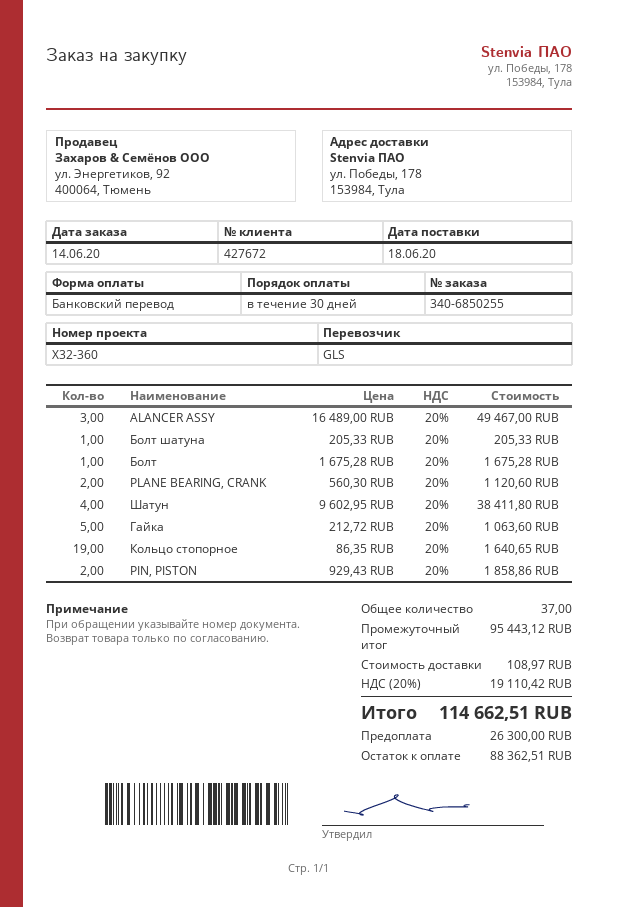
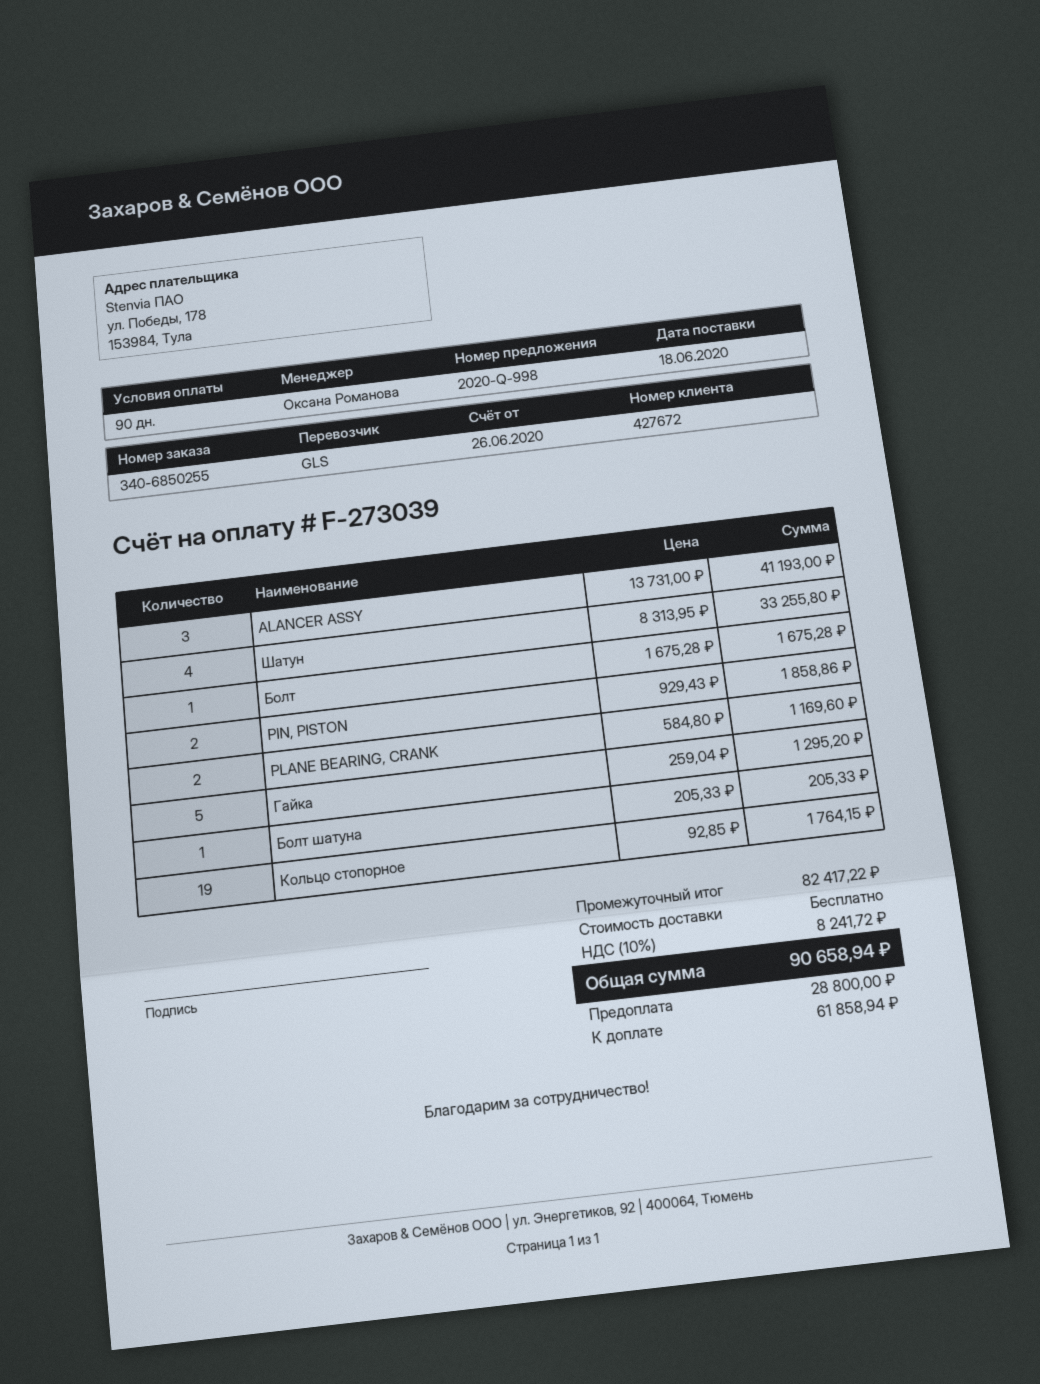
payment terms: 30 days -> 90 days
ALANCER ASSY: 3 x 16489.00 = 49467.00 -> 3 x 13731.00 = 41193.00
PLANE BEARING, CRANK: 2 x 560.30 = 1120.60 -> 2 x 584.80 = 1169.60
Шатун: 4 x 9602.95 = 38411.80 -> 4 x 8313.95 = 33255.80
Гайка: 5 x 212.72 = 1063.60 -> 5 x 259.04 = 1295.20
Кольцо стопорное: 19 x 86.35 = 1640.65 -> 19 x 92.85 = 1764.15
subtotal: 95443.12 -> 82417.22
shipping: 108.97 -> 0.00
tax: 20% = 19110.42 -> 10% = 8241.72
total: 114662.51 -> 90658.94
deposit: 26300.00 -> 28800.00
balance: 88362.51 -> 61858.94

